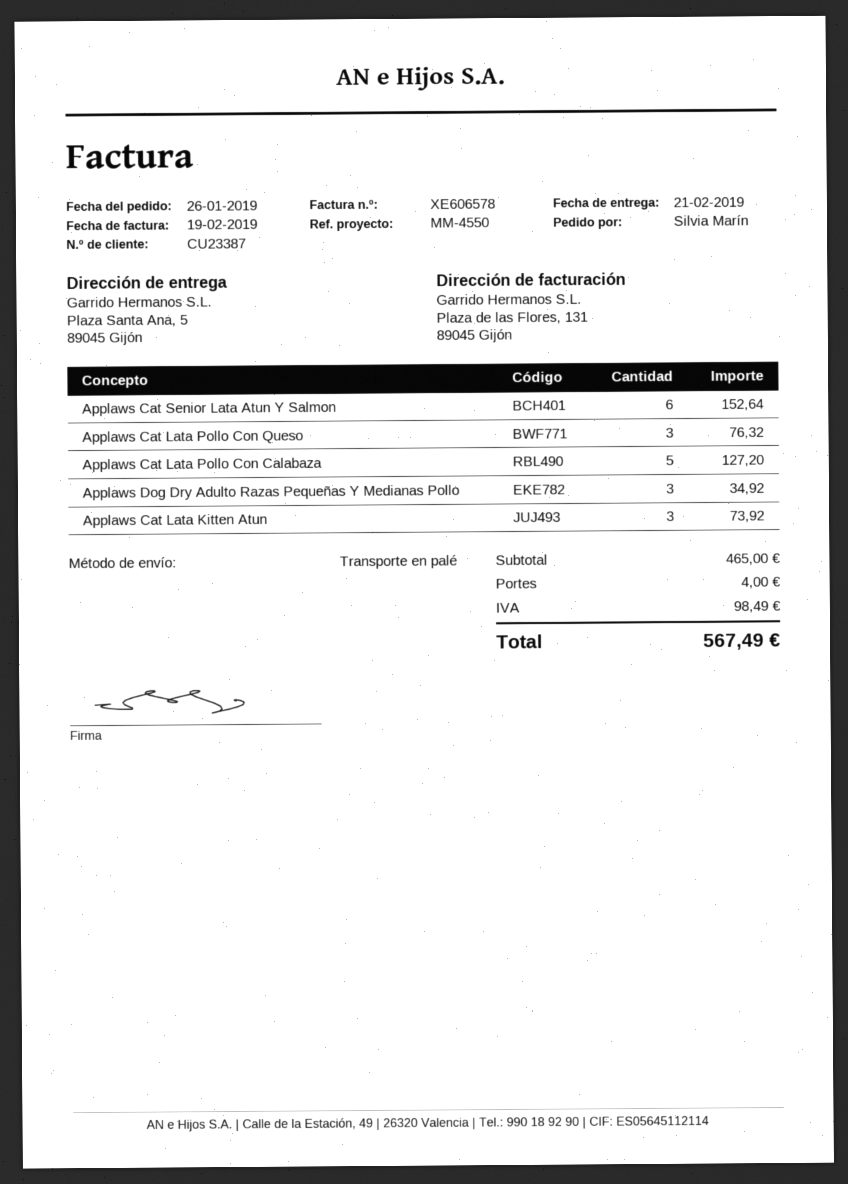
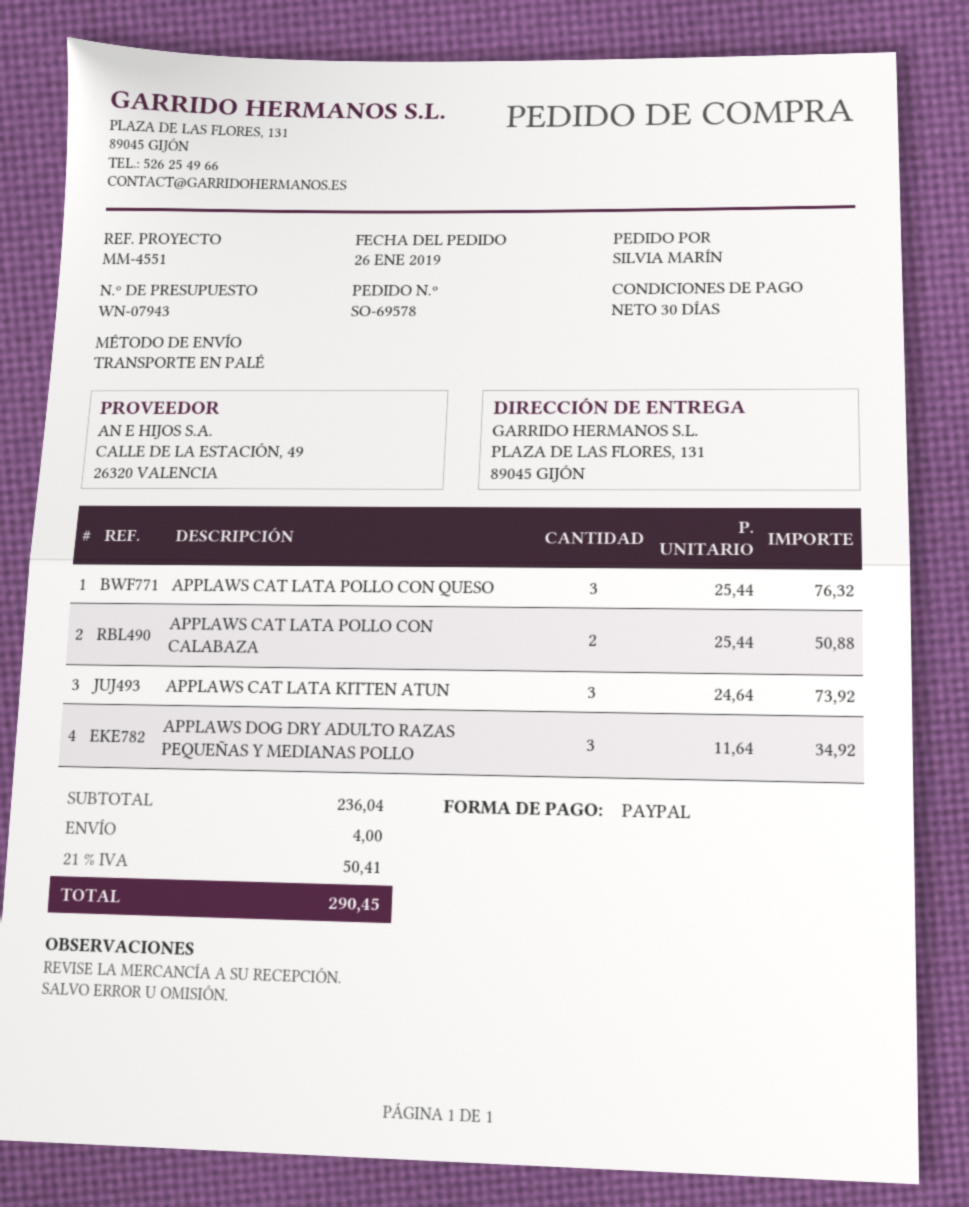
reference: MM-4550 -> MM-4551
ship to: Plaza Santa Ana, 5, 89045 Gijón -> PLAZA DE LAS FLORES, 131, 89045 GIJÓN
Applaws Cat Senior Lata Atun Y Salmon: 6 for 152.64 -> none
Applaws Cat Lata Pollo Con Calabaza: 5 for 127.20 -> 2 for 50.88
subtotal: 465.00 -> 236.04
tax: 98.49 -> 50.41
total: 567.49 -> 290.45

